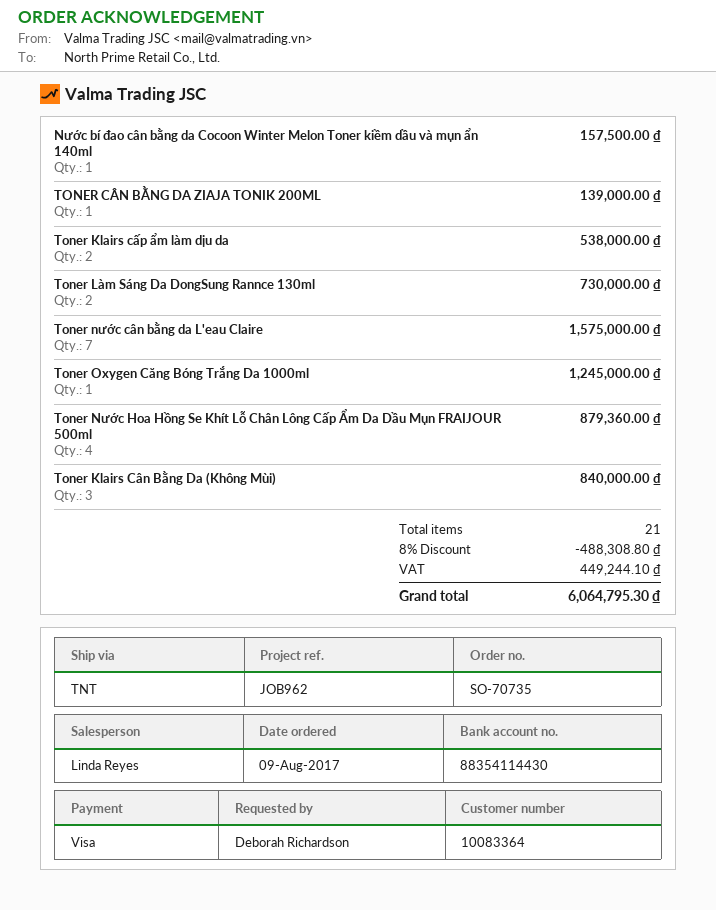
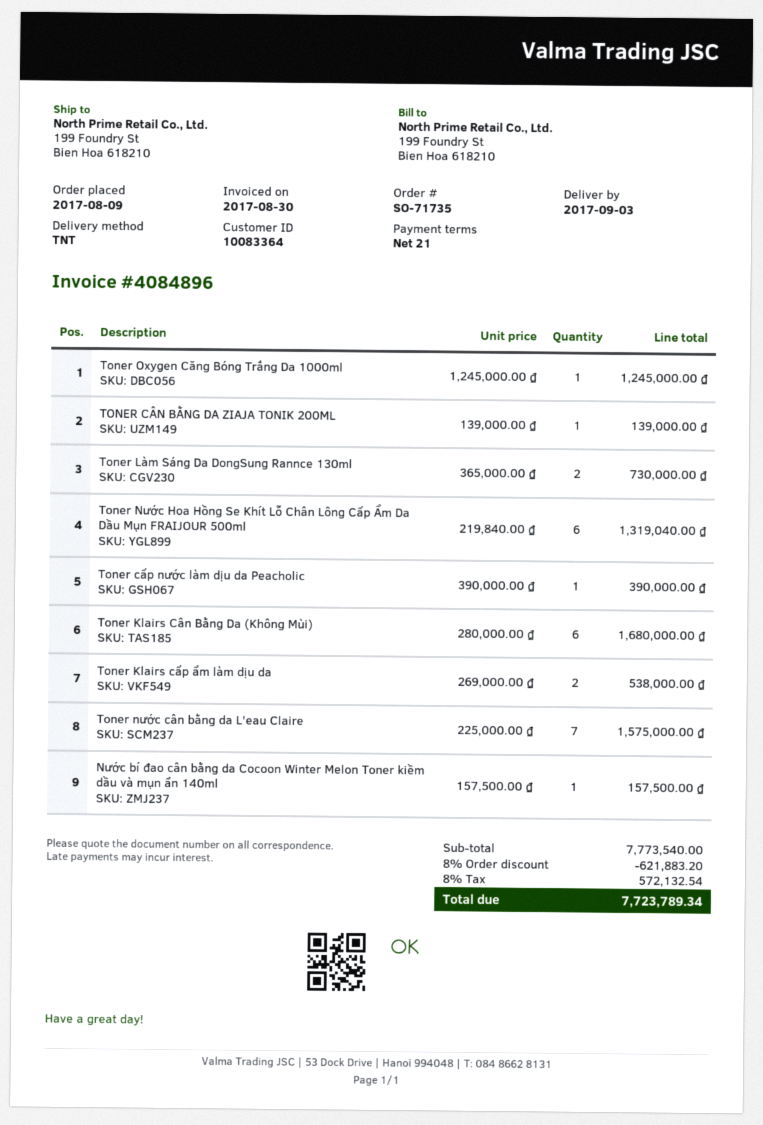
order number: SO-70735 -> SO-71735
Toner Nước Hoa Hồng Se Khít Lỗ Chân Lông Cấp Ẩm Da Dầu Mụn FRAIJOUR 500ml: 4 for 879360.00 -> 6 for 1319040.00
Toner Klairs Cân Bằng Da (Không Mùi): 3 for 840000.00 -> 6 for 1680000.00
Toner cấp nước làm dịu da Peacholic: none -> 1 for 390000.00
discount: 8% = 488308.80 -> 8% = 621883.20
tax: 449244.10 -> 572132.54
total: 6064795.30 -> 7723789.34

